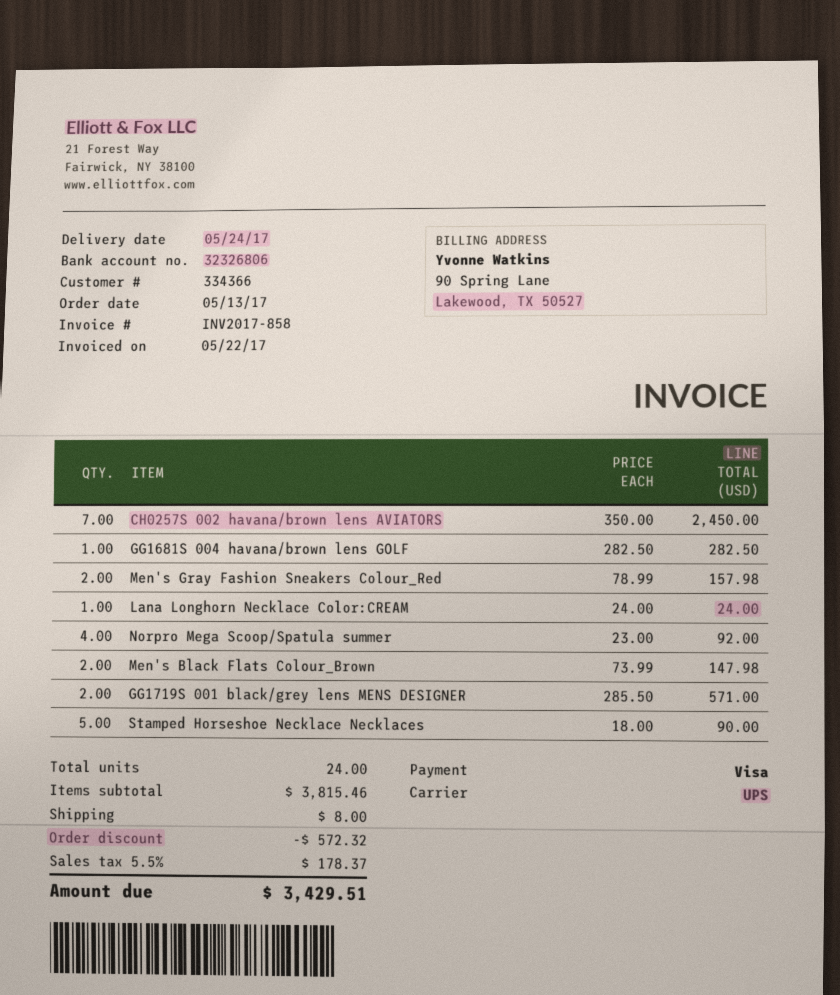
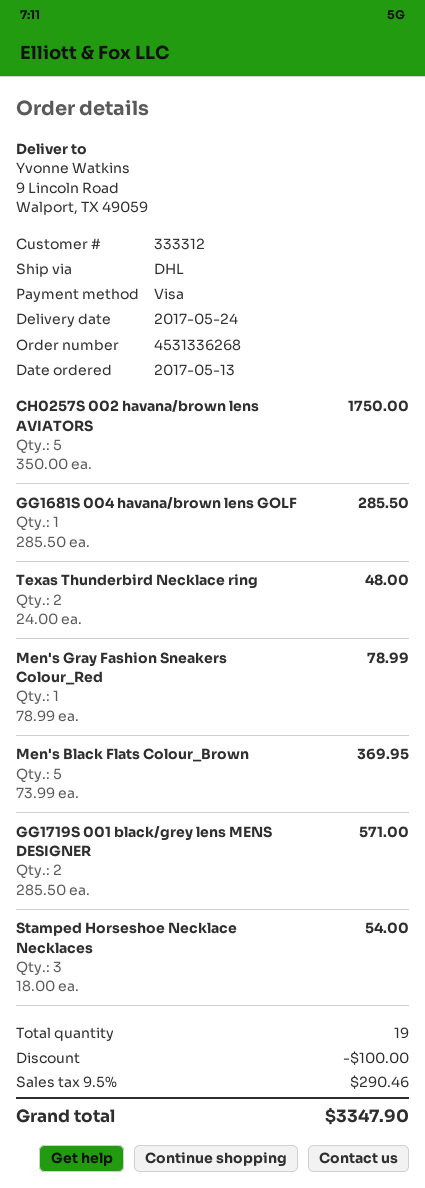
customer number: 334366 -> 333312
shipping method: UPS -> DHL
CH0257S 002 havana/brown lens AVIATORS: 7 x 350.00 = 2450.00 -> 5 x 350.00 = 1750.00
GG1681S 004 havana/brown lens GOLF: 1 x 282.50 = 282.50 -> 1 x 285.50 = 285.50
Men's Gray Fashion Sneakers Colour_Red: 2 x 78.99 = 157.98 -> 1 x 78.99 = 78.99
Lana Longhorn Necklace Color:CREAM: 1 x 24.00 = 24.00 -> none
Norpro Mega Scoop/Spatula summer: 4 x 23.00 = 92.00 -> none
Men's Black Flats Colour_Brown: 2 x 73.99 = 147.98 -> 5 x 73.99 = 369.95
Stamped Horseshoe Necklace Necklaces: 5 x 18.00 = 90.00 -> 3 x 18.00 = 54.00
Texas Thunderbird Necklace ring: none -> 2 x 24.00 = 48.00
total quantity: 24 -> 19
discount: 572.32 -> 100.00
shipping: 8.00 -> none
tax: 5.5% = 178.37 -> 9.5% = 290.46
total: 3429.51 -> 3347.90

